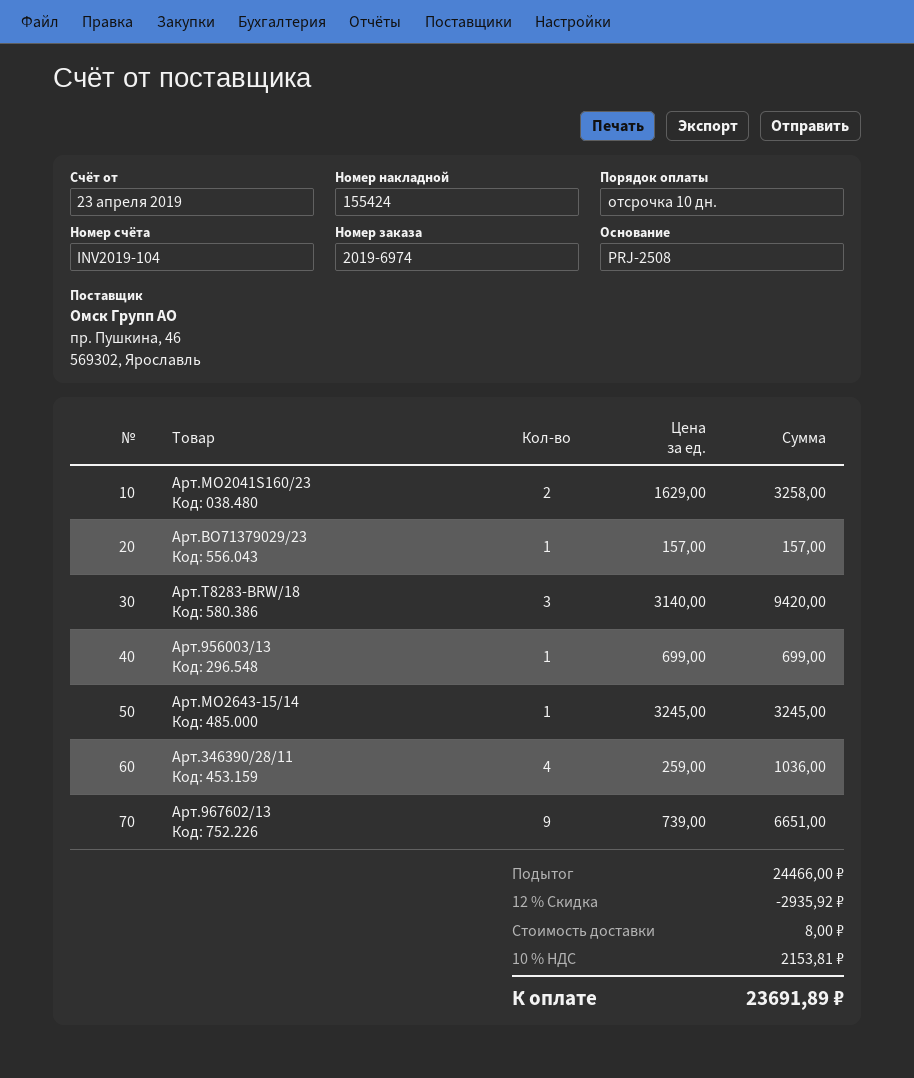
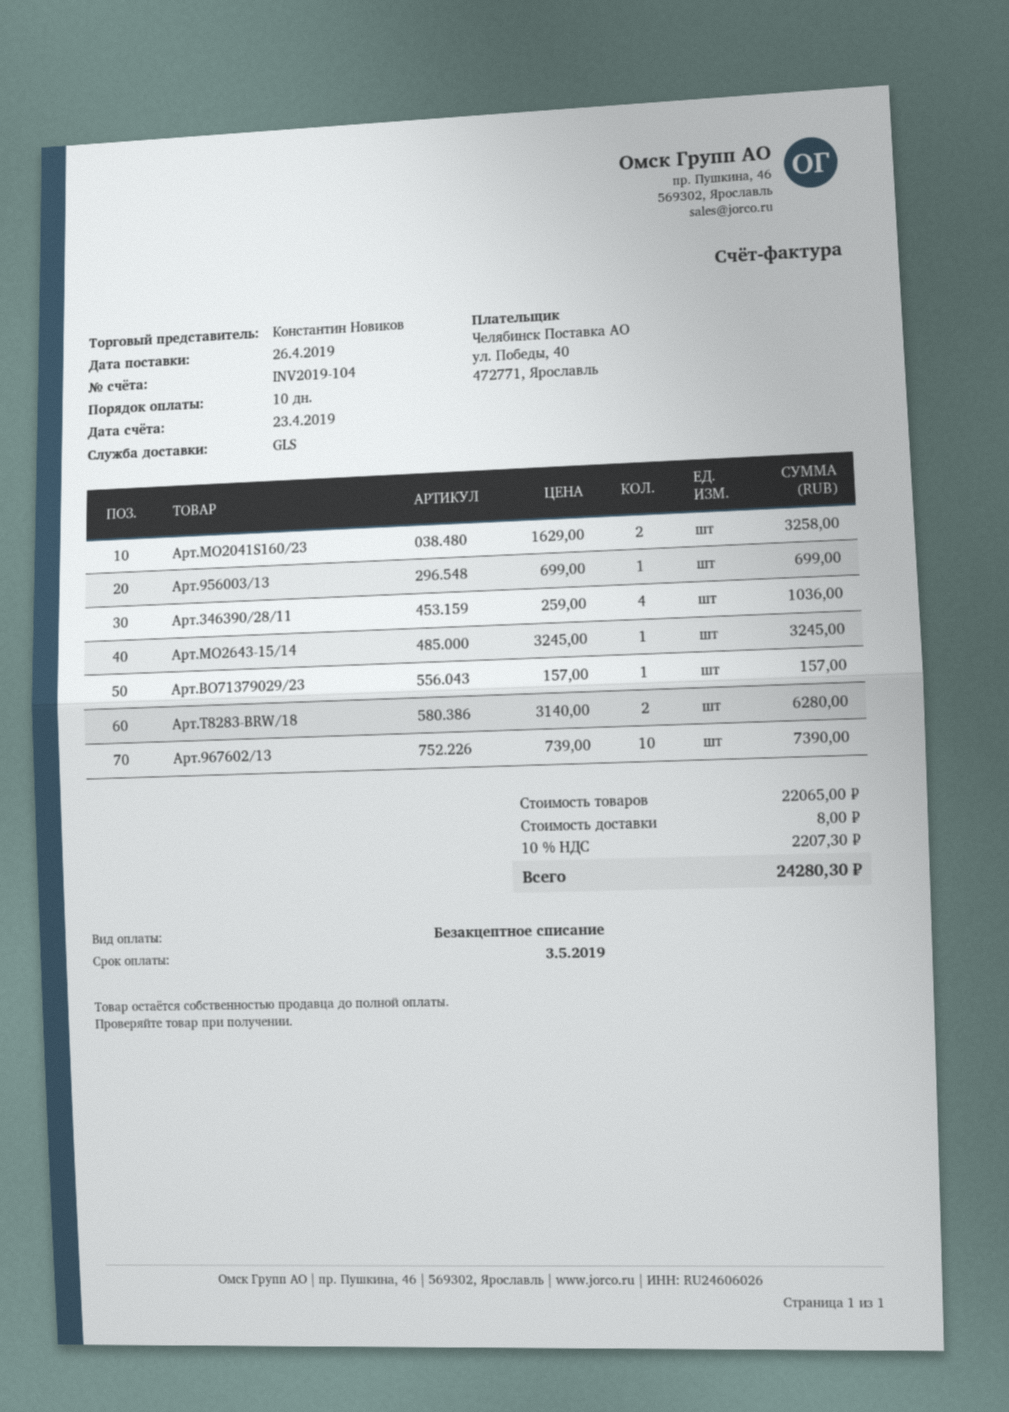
Арт.T8283-BRW/18: 3 x 3140.00 = 9420.00 -> 2 x 3140.00 = 6280.00
Арт.967602/13: 9 x 739.00 = 6651.00 -> 10 x 739.00 = 7390.00
subtotal: 24466.00 -> 22065.00
discount: 12% = 2935.92 -> none
tax: 10% = 2153.81 -> 10% = 2207.30
total: 23691.89 -> 24280.30

